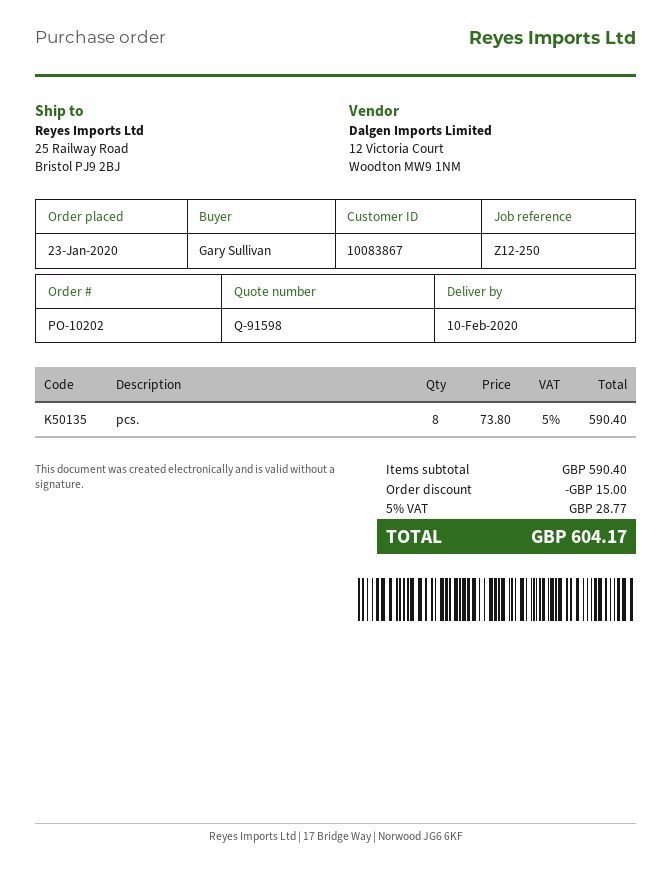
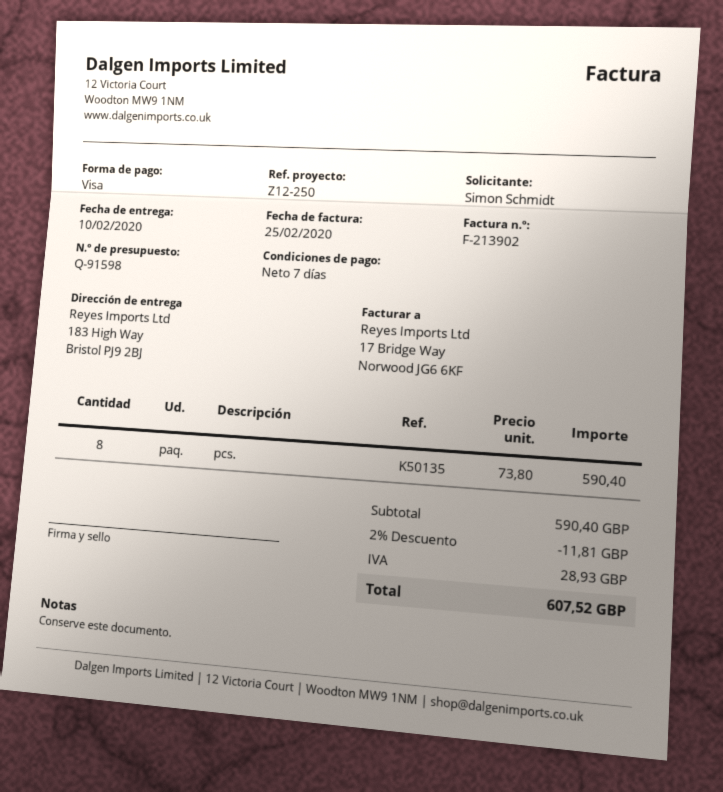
ordered by: Gary Sullivan -> Simon Schmidt
ship to: 25 Railway Road, Bristol PJ9 2BJ -> 183 High Way, Bristol PJ9 2BJ
discount: 15.00 -> 11.81
tax: 28.77 -> 28.93
total: 604.17 -> 607.52

